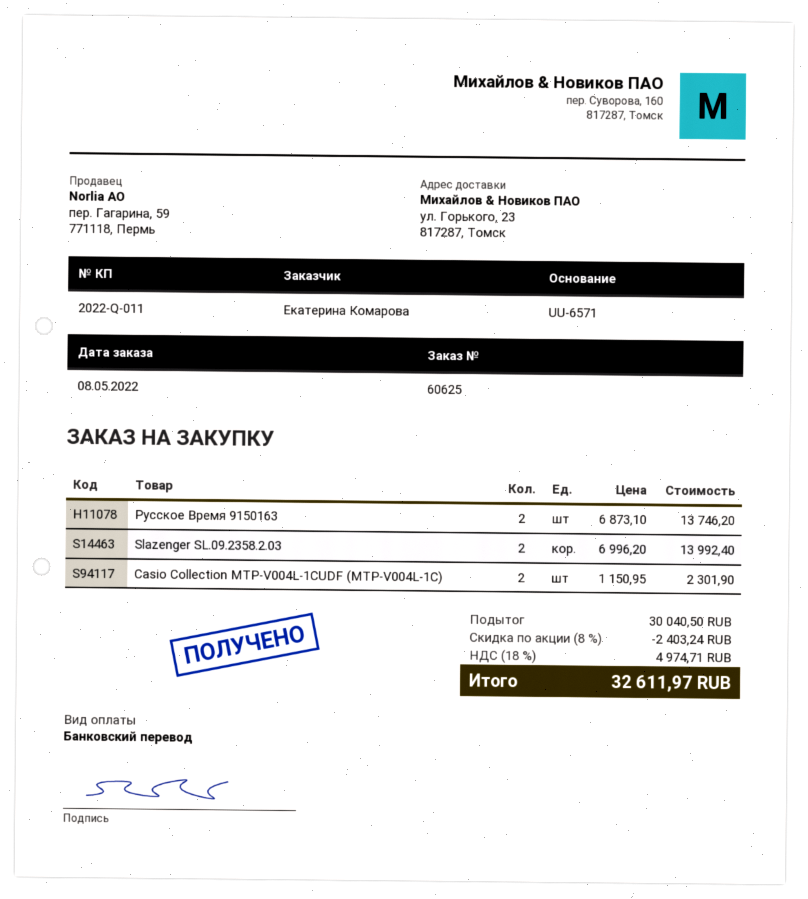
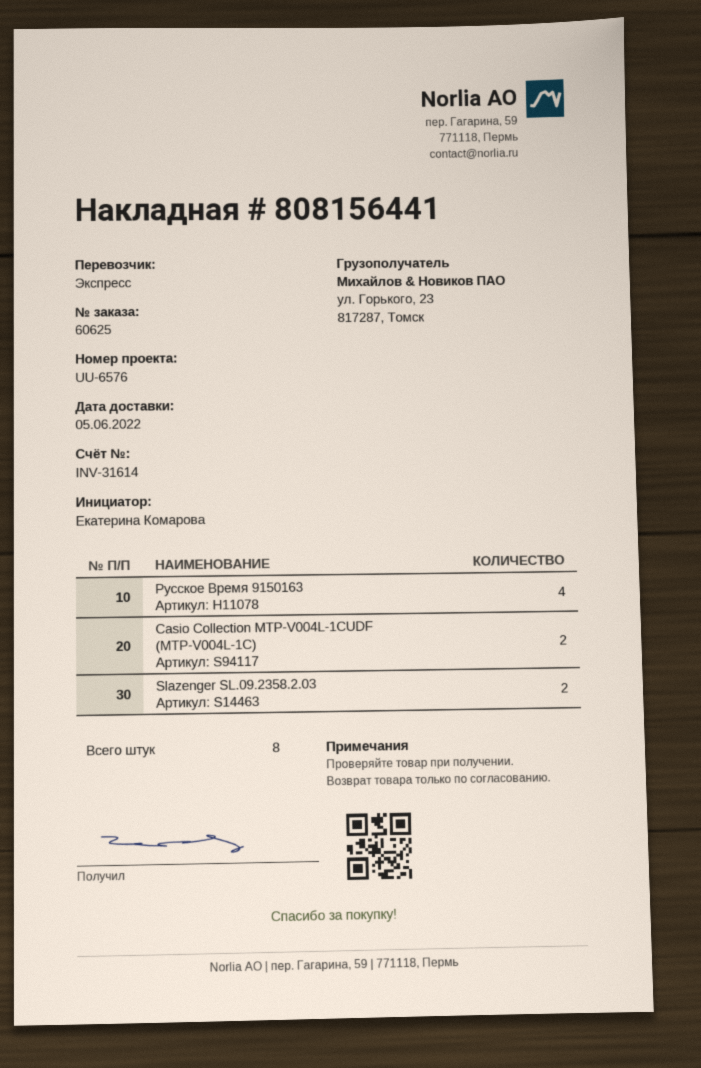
reference: UU-6571 -> UU-6576
Русское Время 9150163: 2 -> 4

